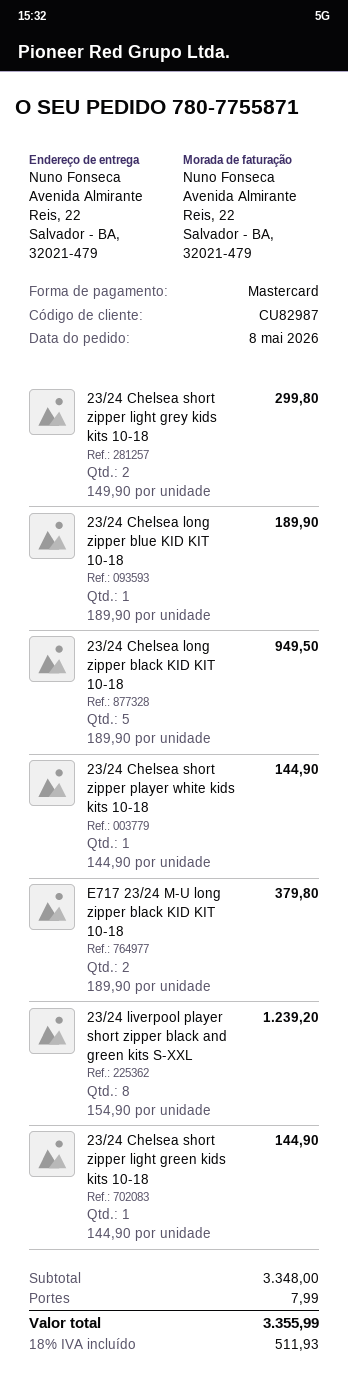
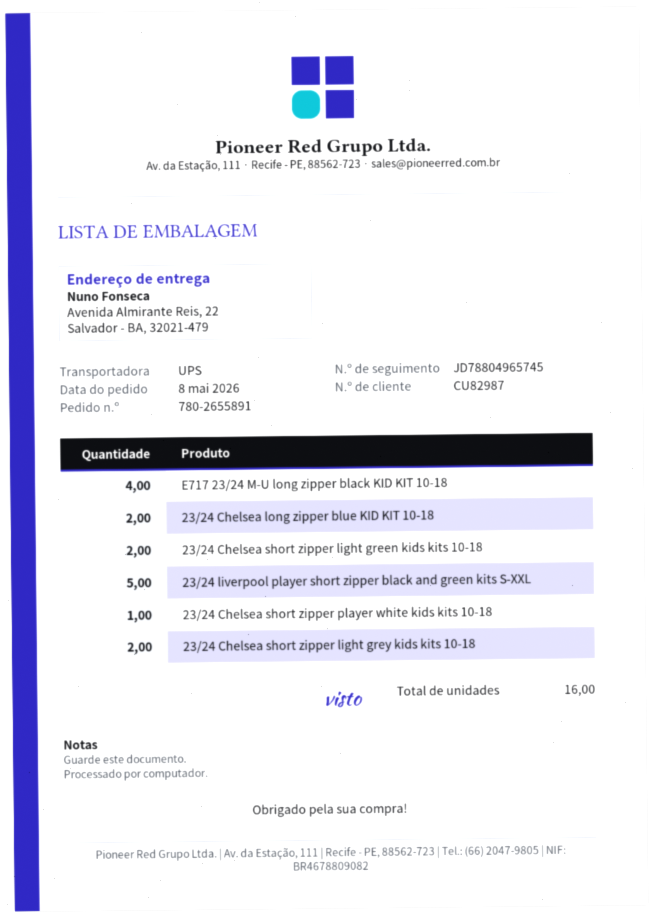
order number: 780-7755871 -> 780-2655891
23/24 Chelsea long zipper blue KID KIT 10-18: 1 -> 2
23/24 Chelsea long zipper black KID KIT 10-18: 5 -> none
E717 23/24 M-U long zipper black KID KIT 10-18: 2 -> 4
23/24 liverpool player short zipper black and green kits S-XXL: 8 -> 5
23/24 Chelsea short zipper light green kids kits 10-18: 1 -> 2

